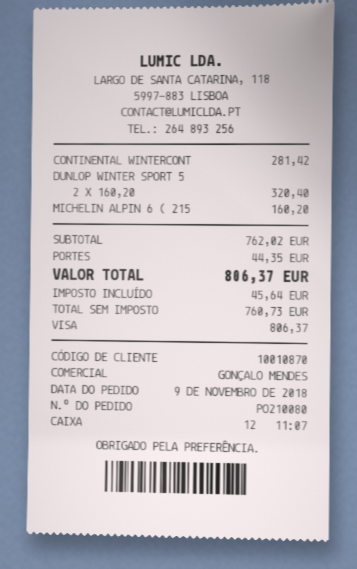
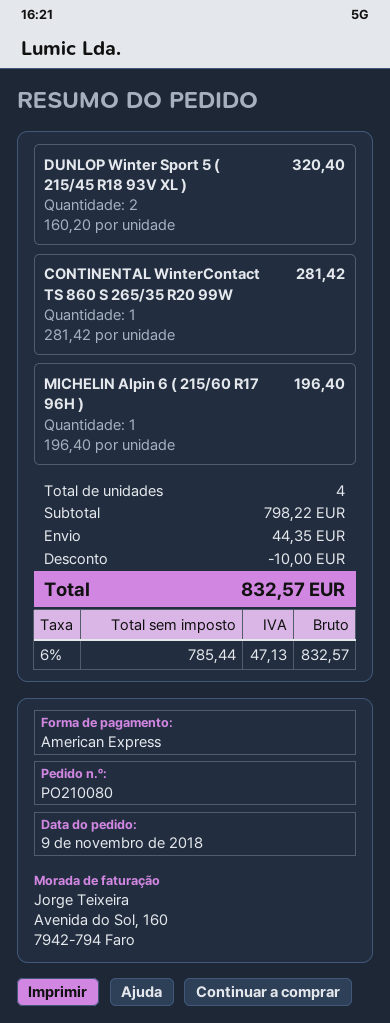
payment method: Visa -> American Express
MICHELIN ALPIN 6 ( 215: 1 x 160.20 = 160.20 -> 1 x 196.40 = 196.40
subtotal: 762.02 -> 798.22
discount: none -> 10.00
net: 760.73 -> 785.44
tax: 45.64 -> 47.13
total: 806.37 -> 832.57

